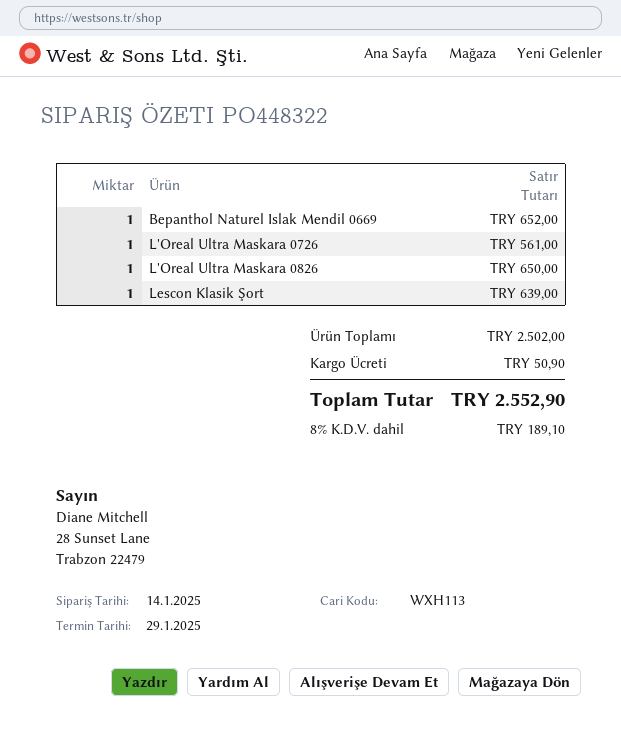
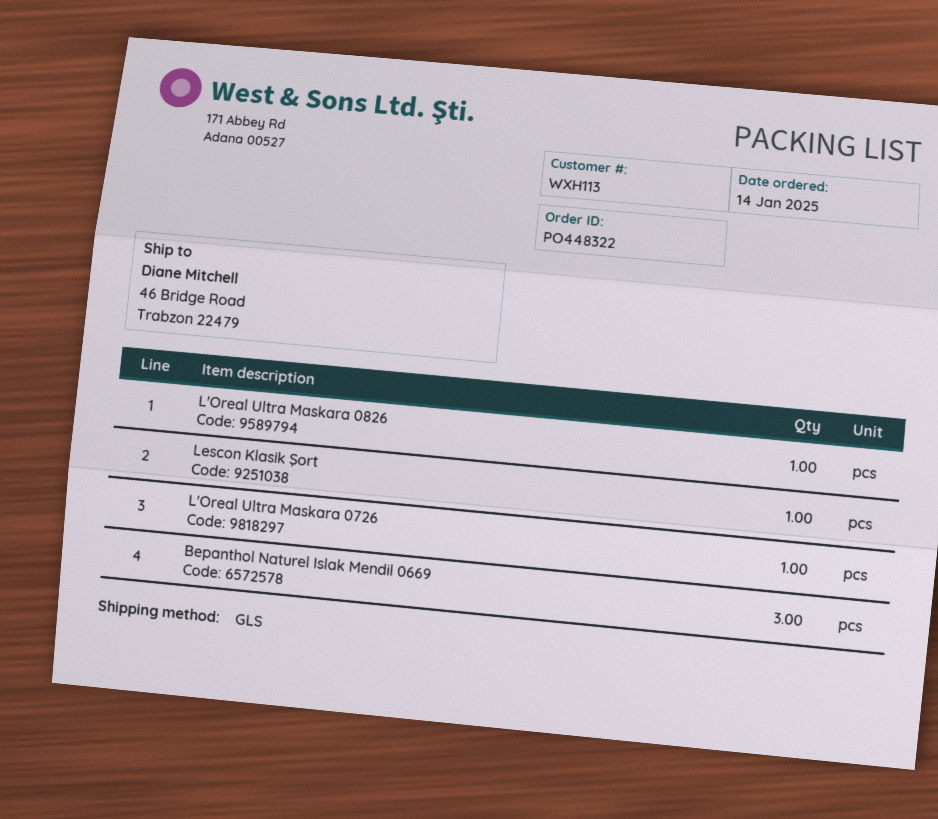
Bepanthol Naturel Islak Mendil 0669: 1 -> 3

